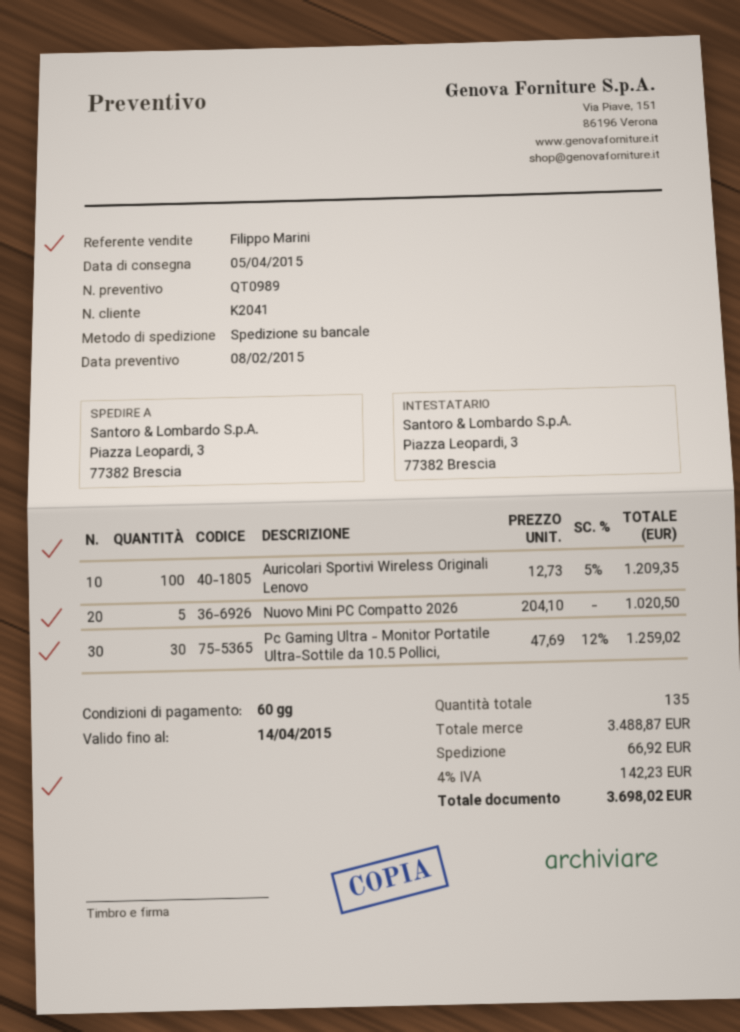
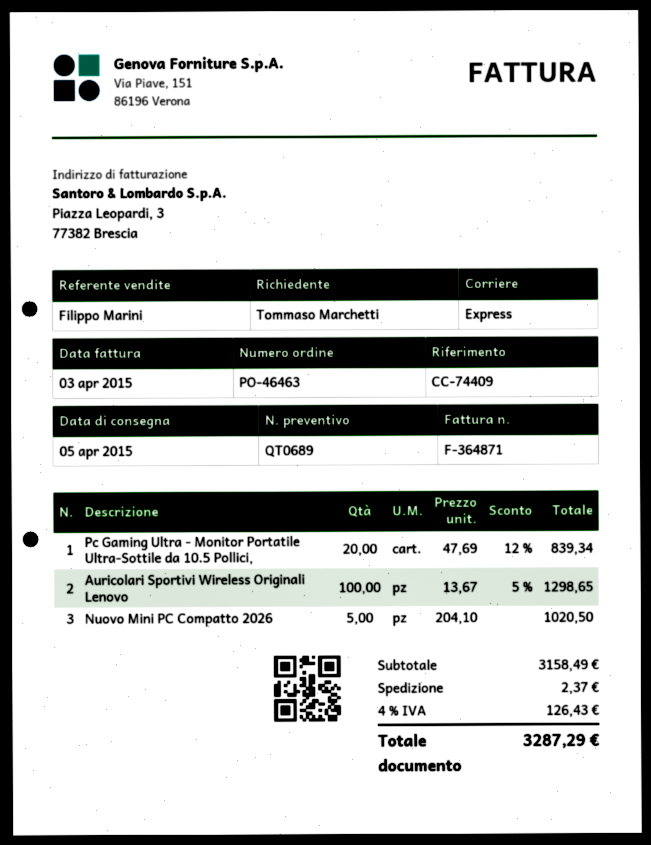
quote number: QT0989 -> QT0689
shipping method: pallet freight -> express
Auricolari Sportivi Wireless Originali Lenovo: 100 x 12.73 - 5% = 1209.35 -> 100 x 13.67 - 5% = 1298.65
Pc Gaming Ultra - Monitor Portatile Ultra-Sottile da 10.5 Pollici,: 30 x 47.69 - 12% = 1259.02 -> 20 x 47.69 - 12% = 839.34
subtotal: 3488.87 -> 3158.49
shipping: 66.92 -> 2.37
tax: 4% = 142.23 -> 4% = 126.43
total: 3698.02 -> 3287.29

